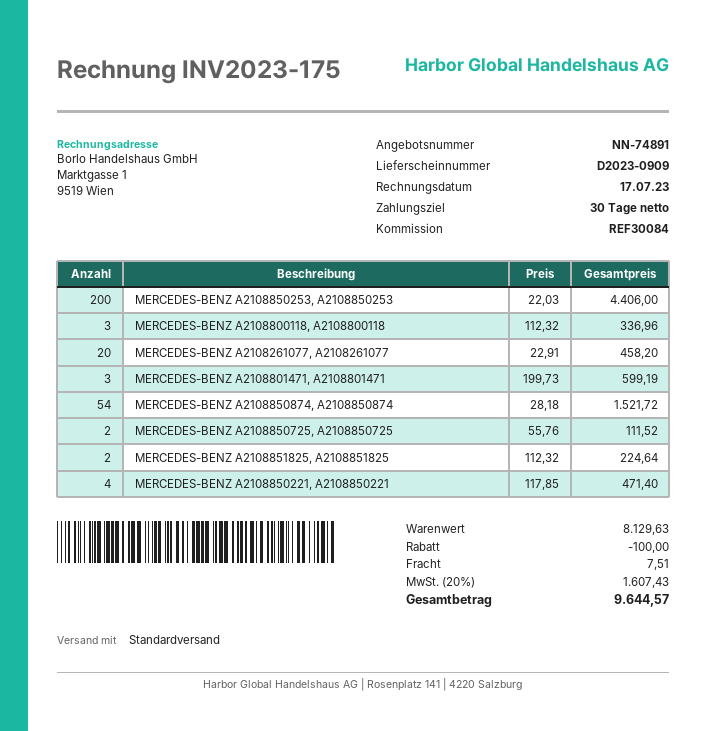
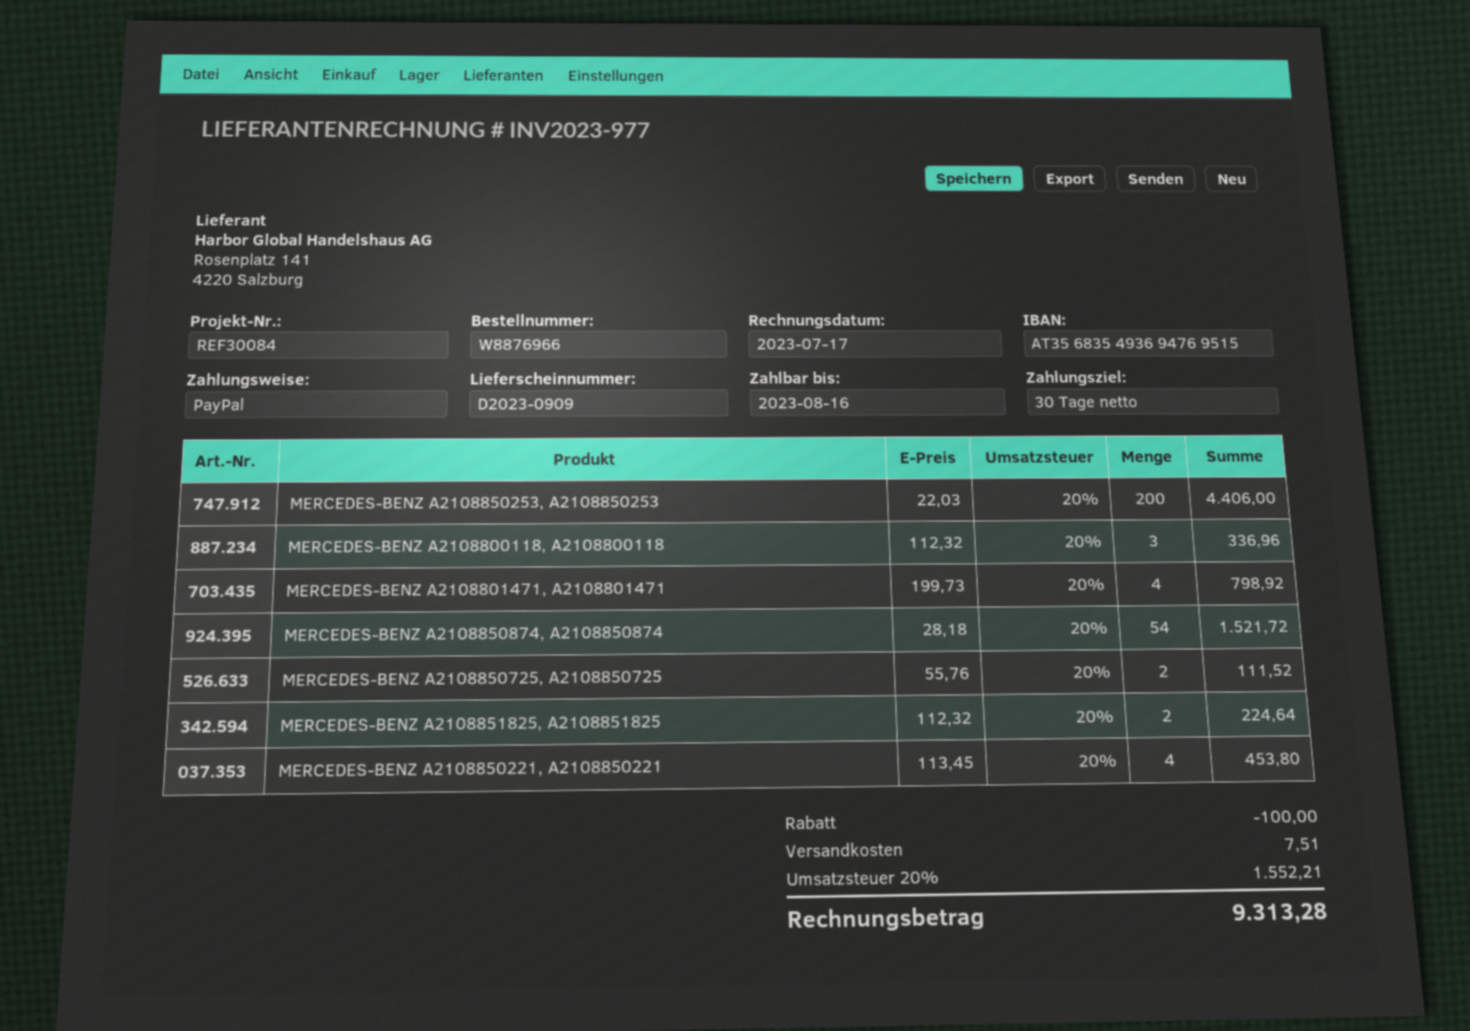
invoice number: INV2023-175 -> INV2023-977
MERCEDES-BENZ A2108261077, A2108261077: 20 x 22.91 = 458.20 -> none
MERCEDES-BENZ A2108801471, A2108801471: 3 x 199.73 = 599.19 -> 4 x 199.73 = 798.92
MERCEDES-BENZ A2108850221, A2108850221: 4 x 117.85 = 471.40 -> 4 x 113.45 = 453.80
tax: 20% = 1607.43 -> 20% = 1552.21
total: 9644.57 -> 9313.28

